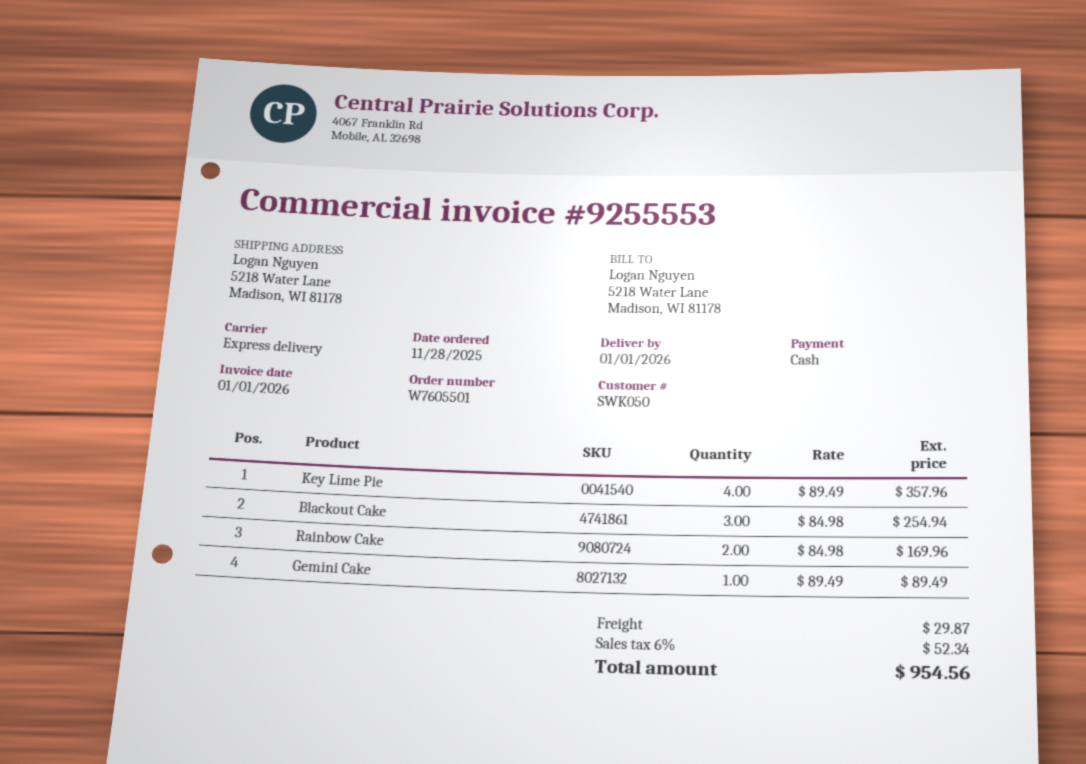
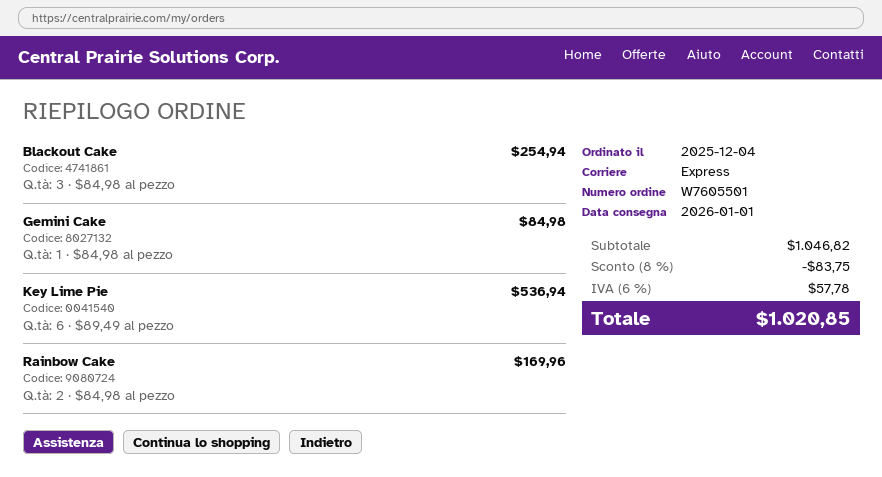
order date: 2025-11-28 -> 2025-12-04
Key Lime Pie: 4 x 89.49 = 357.96 -> 6 x 89.49 = 536.94
Gemini Cake: 1 x 89.49 = 89.49 -> 1 x 84.98 = 84.98
discount: none -> 8% = 83.75
shipping: 29.87 -> none
tax: 6% = 52.34 -> 6% = 57.78
total: 954.56 -> 1020.85

